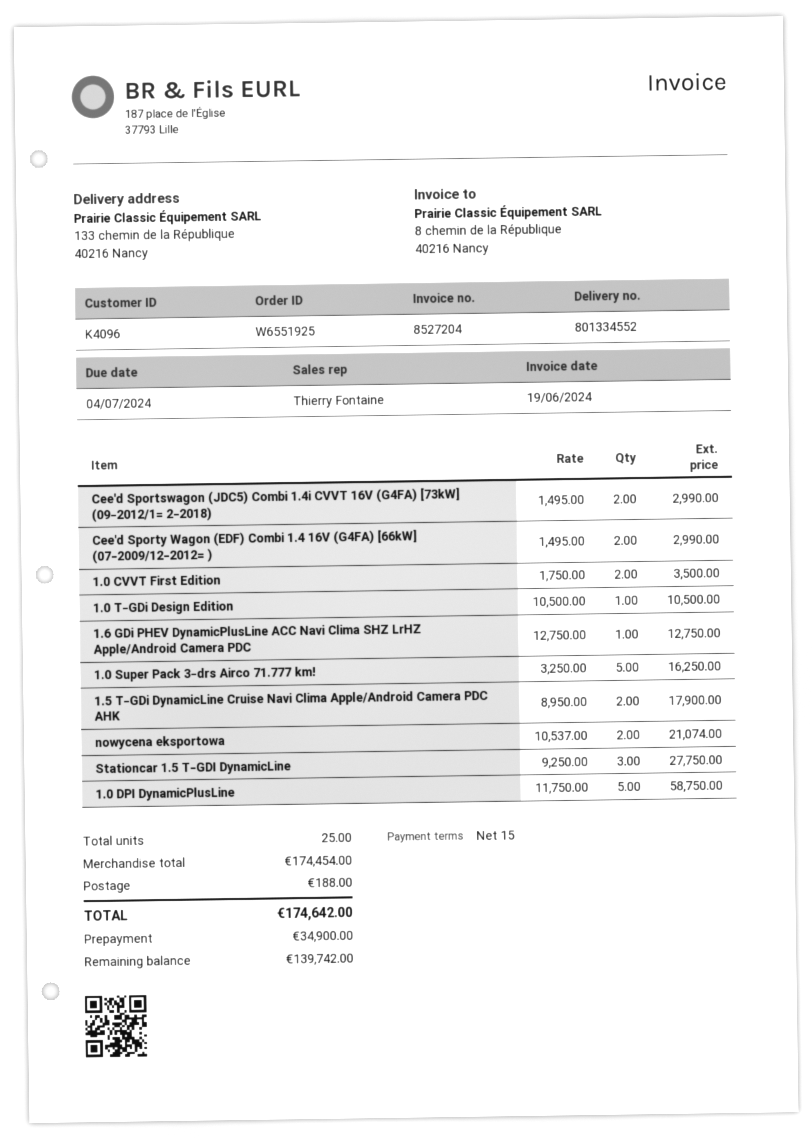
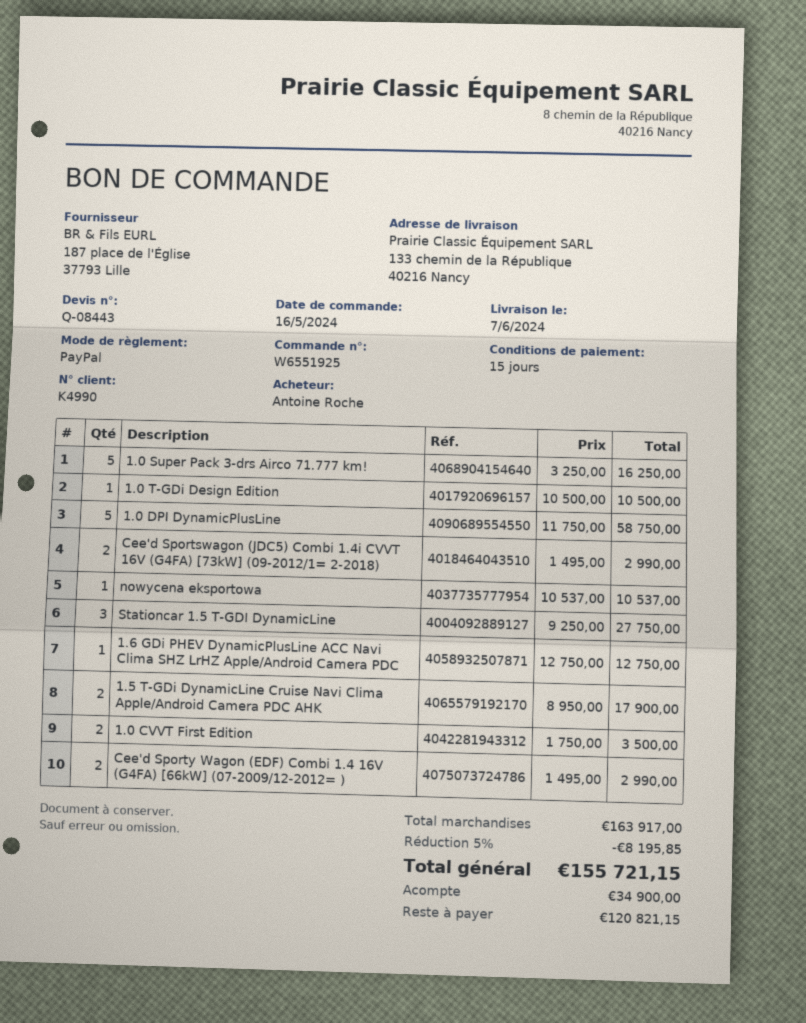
customer number: K4096 -> K4990
nowycena eksportowa: 2 x 10537.00 = 21074.00 -> 1 x 10537.00 = 10537.00
subtotal: 174454.00 -> 163917.00
discount: none -> 5% = 8195.85
shipping: 188.00 -> none
total: 174642.00 -> 155721.15
balance: 139742.00 -> 120821.15

